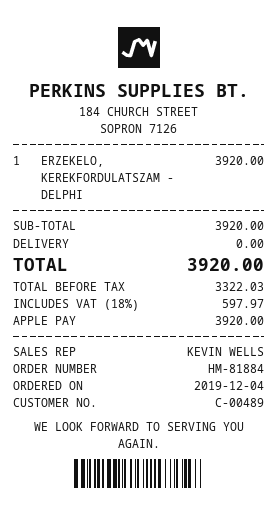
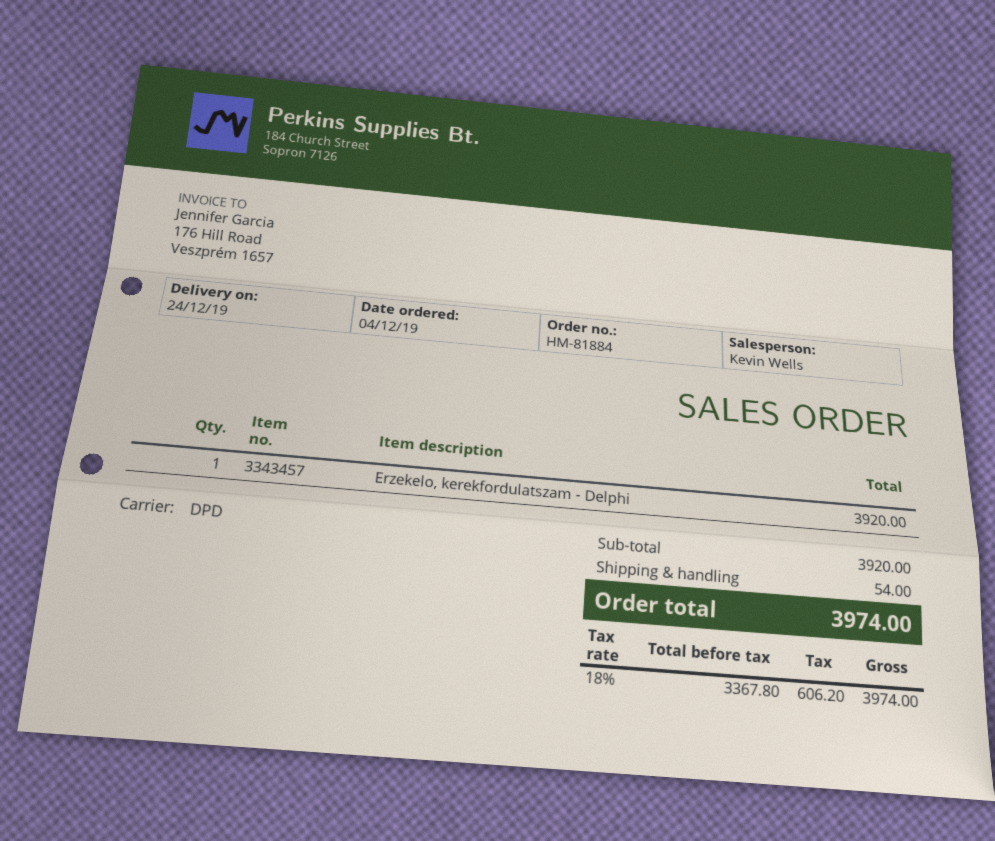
shipping: 0.00 -> 54.00
net: 3322.03 -> 3367.80
tax: 18% = 597.97 -> 18% = 606.20
total: 3920.00 -> 3974.00

